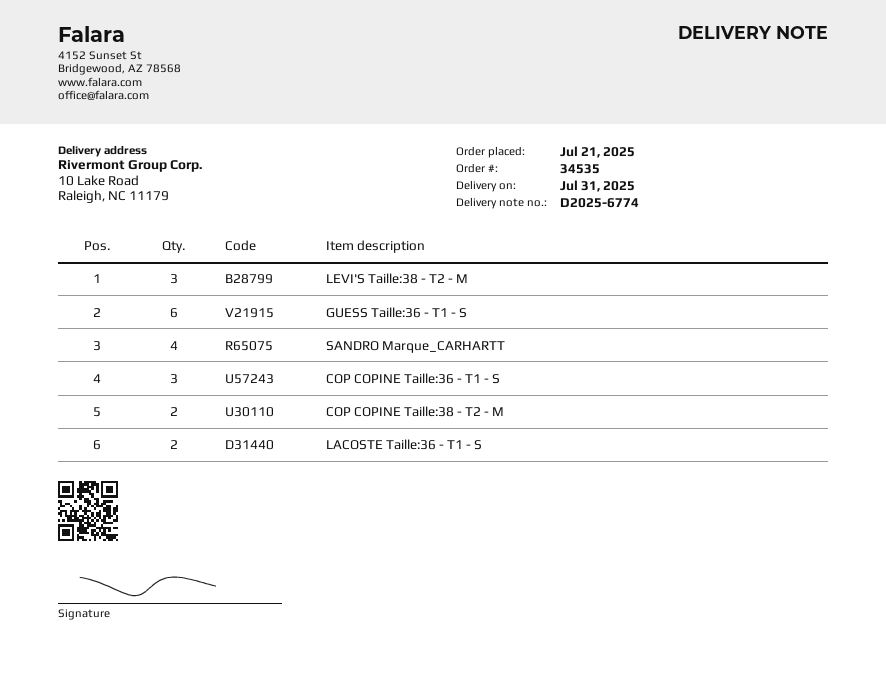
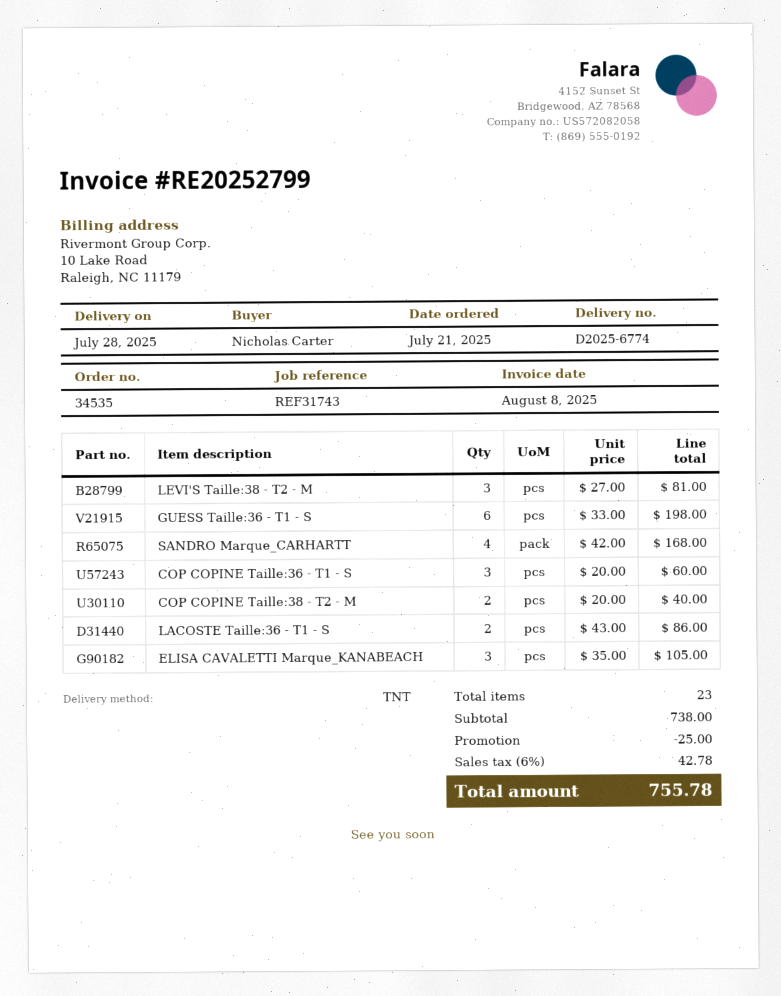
delivery date: 2025-07-31 -> 2025-07-28
ELISA CAVALETTI Marque_KANABEACH: none -> 3

